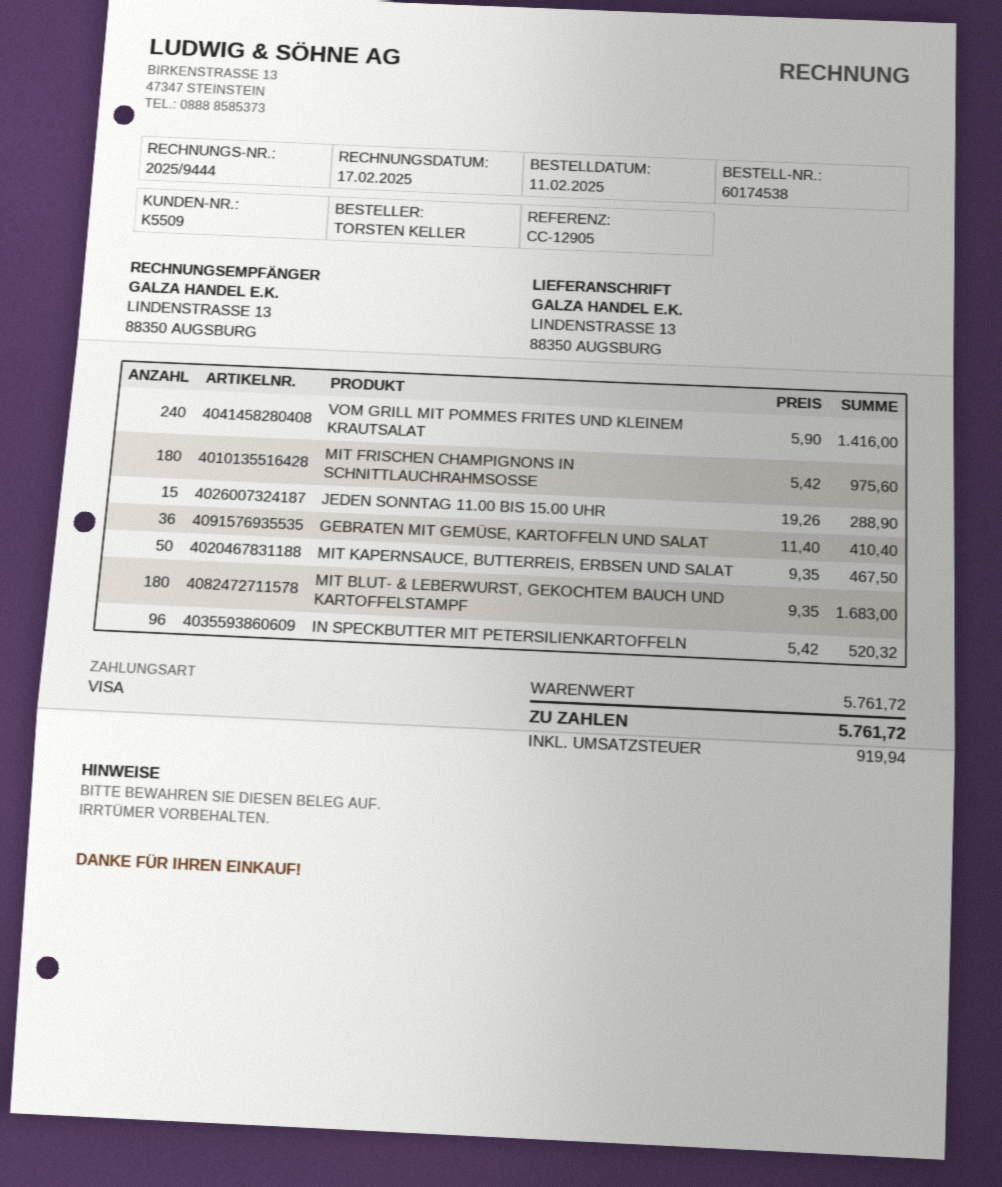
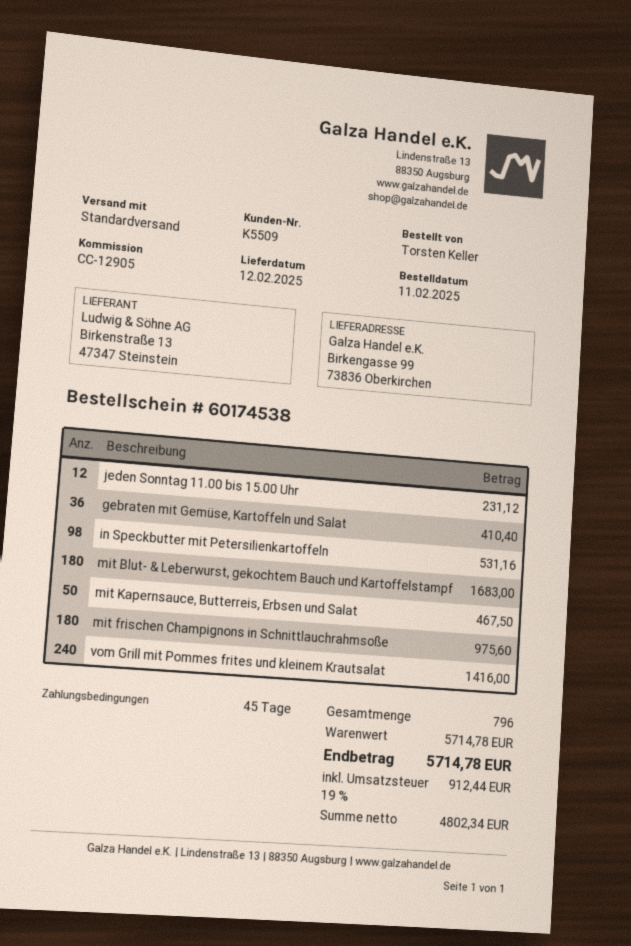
ship to: LINDENSTRASSE 13, 88350 AUGSBURG -> Birkengasse 99, 73836 Oberkirchen
JEDEN SONNTAG 11.00 BIS 15.00 UHR: 15 for 288.90 -> 12 for 231.12
IN SPECKBUTTER MIT PETERSILIENKARTOFFELN: 96 for 520.32 -> 98 for 531.16
subtotal: 5761.72 -> 5714.78
tax: 919.94 -> 912.44
total: 5761.72 -> 5714.78

